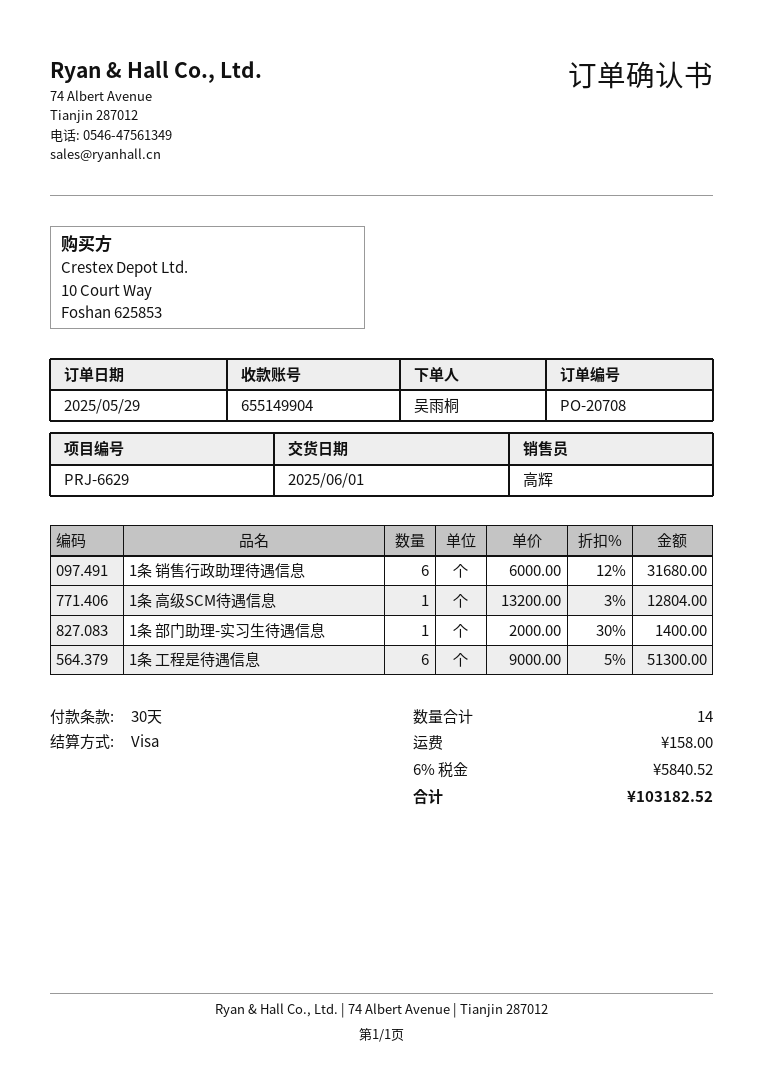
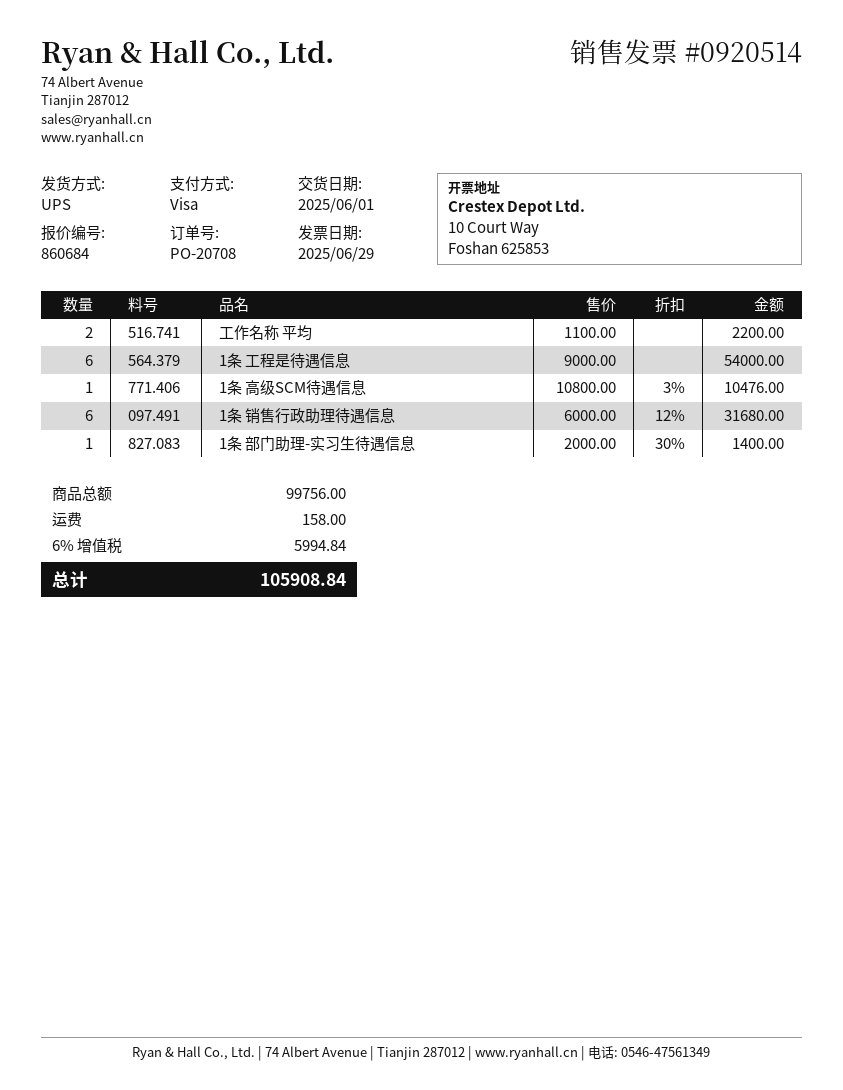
1条 高级SCM待遇信息: 1 x 13200.00 - 3% = 12804.00 -> 1 x 10800.00 - 3% = 10476.00
1条 工程是待遇信息: 6 x 9000.00 - 5% = 51300.00 -> 6 x 9000.00 = 54000.00
工作名称 平均: none -> 2 x 1100.00 = 2200.00
tax: 6% = 5840.52 -> 6% = 5994.84
total: 103182.52 -> 105908.84

